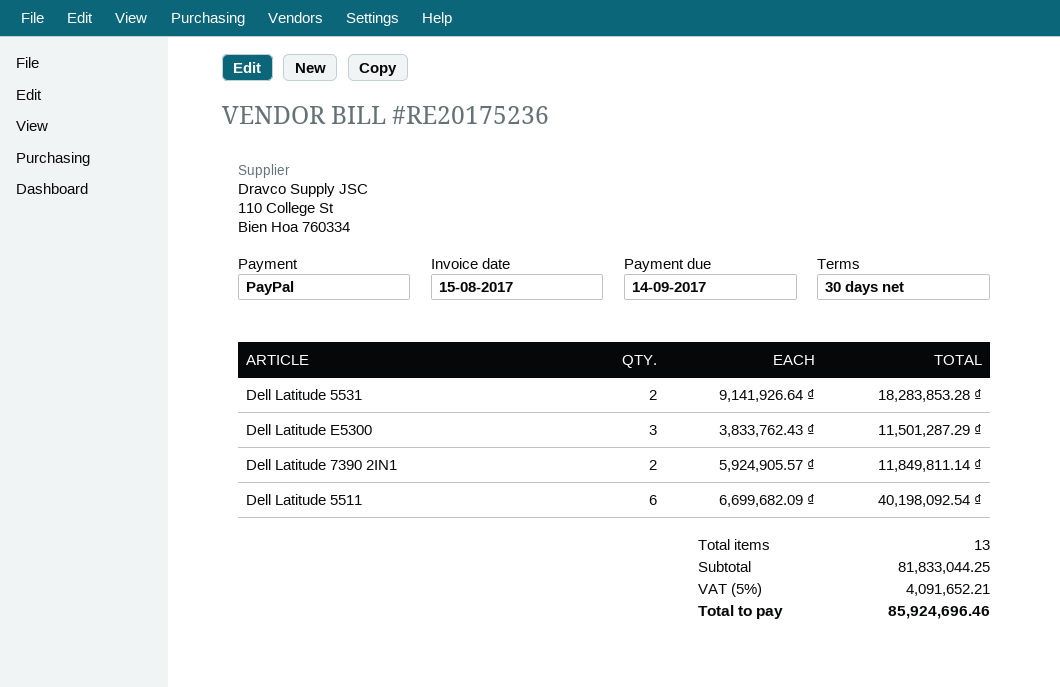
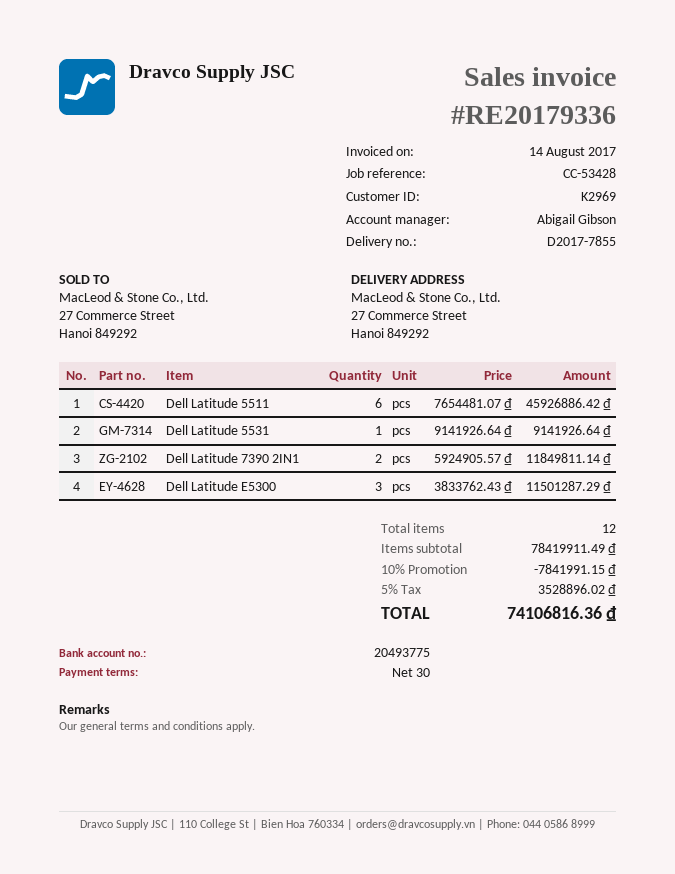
invoice number: RE20175236 -> RE20179336
invoice date: 2017-08-15 -> 2017-08-14
Dell Latitude 5531: 2 x 9141926.64 = 18283853.28 -> 1 x 9141926.64 = 9141926.64
Dell Latitude 5511: 6 x 6699682.09 = 40198092.54 -> 6 x 7654481.07 = 45926886.42
total quantity: 13 -> 12
subtotal: 81833044.25 -> 78419911.49
discount: none -> 10% = 7841991.15
tax: 5% = 4091652.21 -> 5% = 3528896.02
total: 85924696.46 -> 74106816.36

